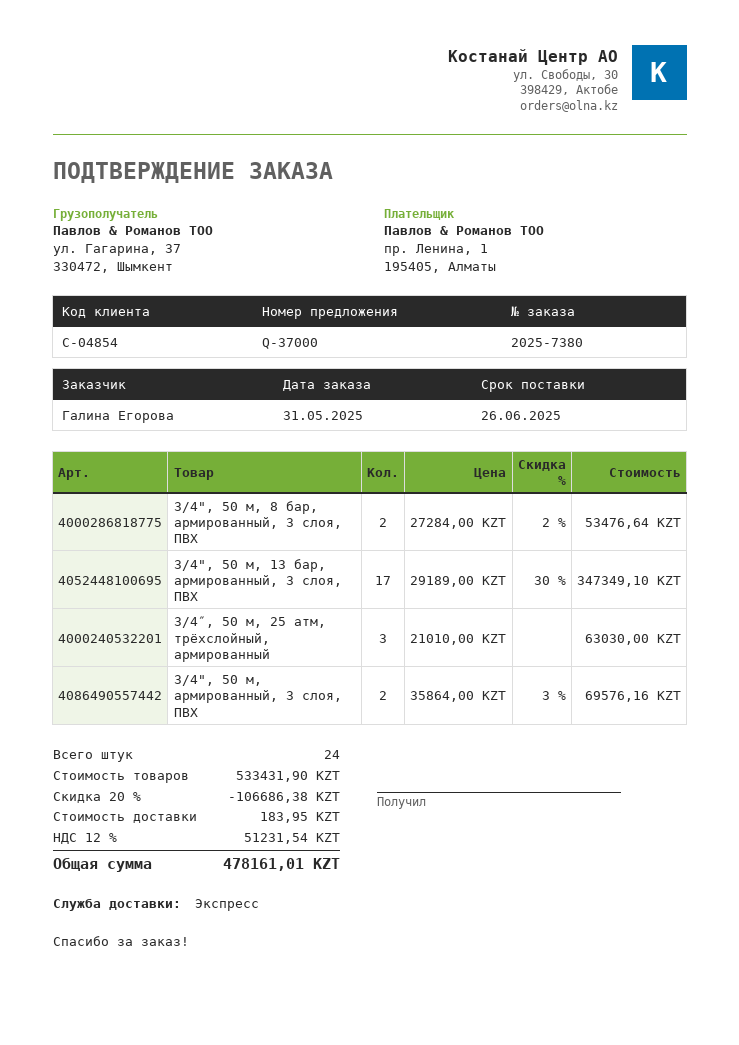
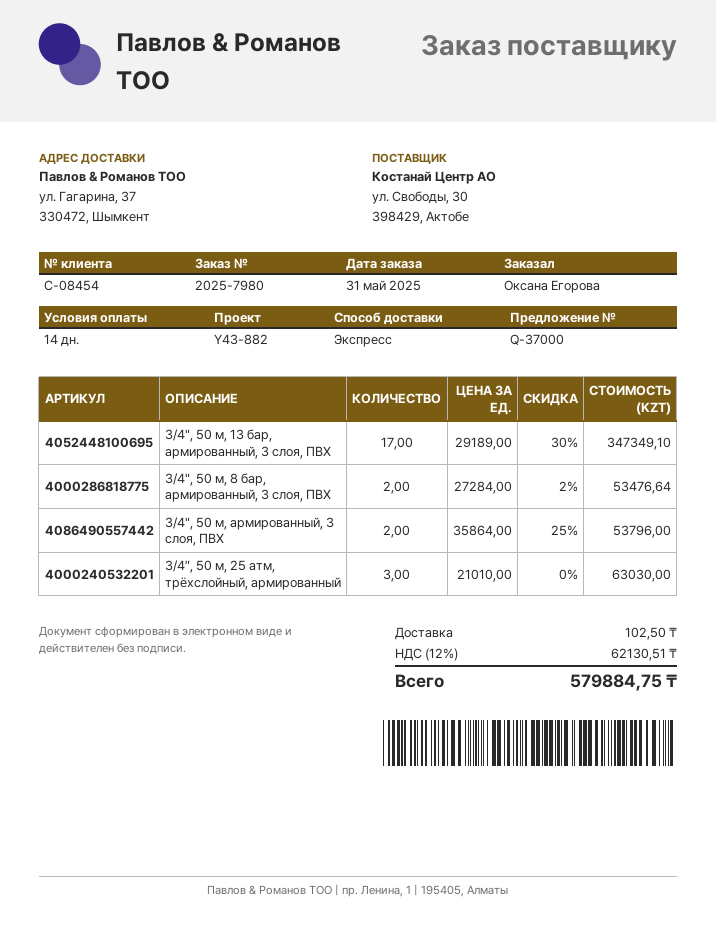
order number: 2025-7380 -> 2025-7980
customer number: C-04854 -> C-08454
ordered by: Галина Егорова -> Оксана Егорова
3/4", 50 м, армированный, 3 слоя, ПВХ: 2 x 35864.00 - 3% = 69576.16 -> 2 x 35864.00 - 25% = 53796.00
discount: 20% = 106686.38 -> none
shipping: 183.95 -> 102.50
tax: 12% = 51231.54 -> 12% = 62130.51
total: 478161.01 -> 579884.75

